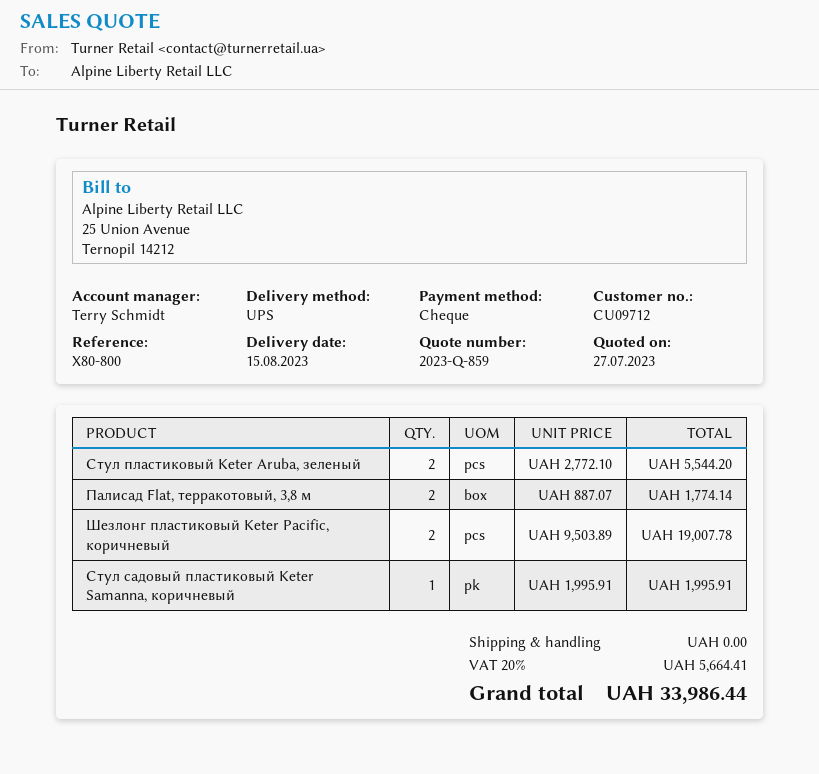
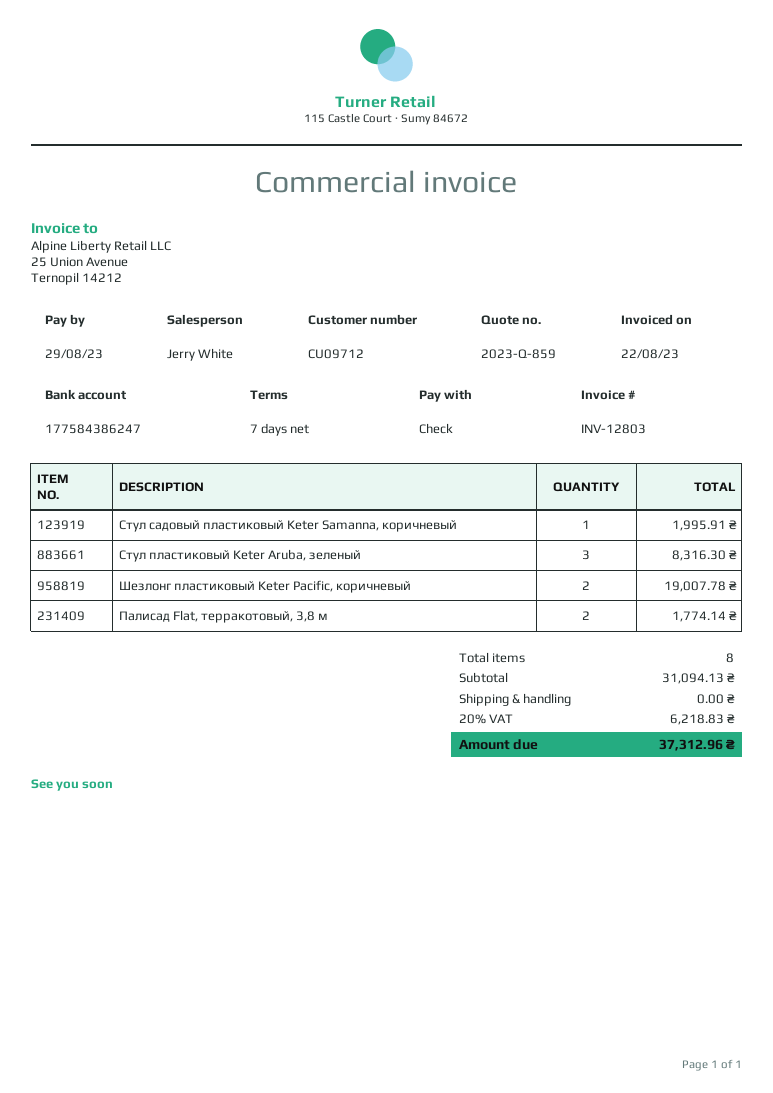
sales rep: Terry Schmidt -> Jerry White
Стул пластиковый Keter Aruba, зеленый: 2 for 5544.20 -> 3 for 8316.30
tax: 20% = 5664.41 -> 20% = 6218.83
total: 33986.44 -> 37312.96

